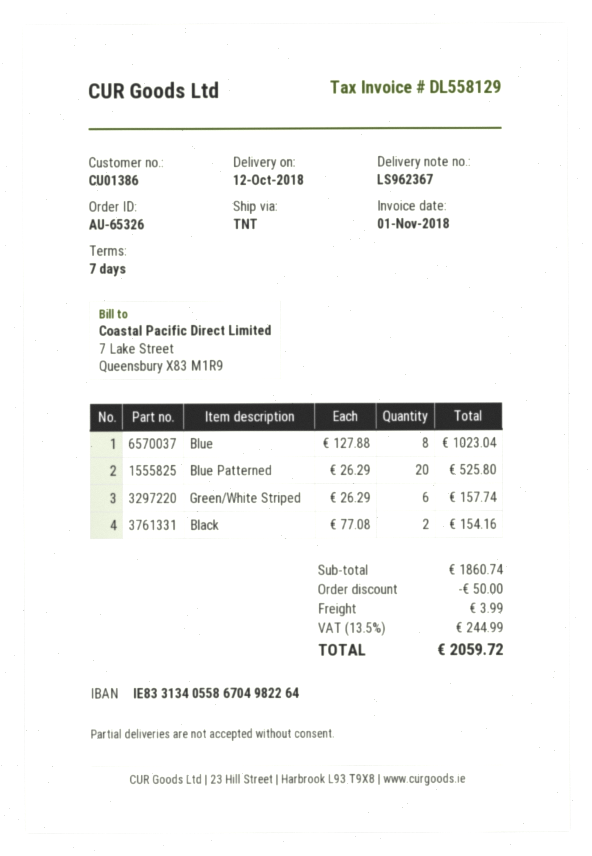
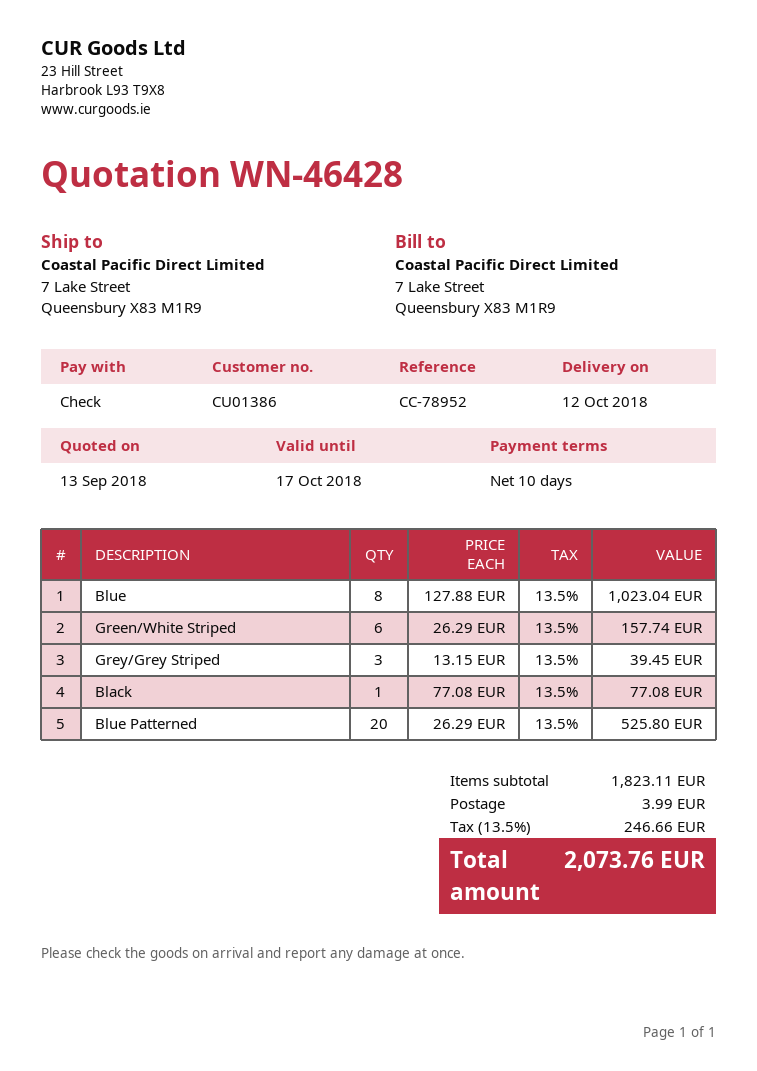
payment terms: 7 days -> 10 days
Black: 2 x 77.08 = 154.16 -> 1 x 77.08 = 77.08
Grey/Grey Striped: none -> 3 x 13.15 = 39.45
subtotal: 1860.74 -> 1823.11
discount: 50.00 -> none
tax: 13.5% = 244.99 -> 13.5% = 246.66
total: 2059.72 -> 2073.76

